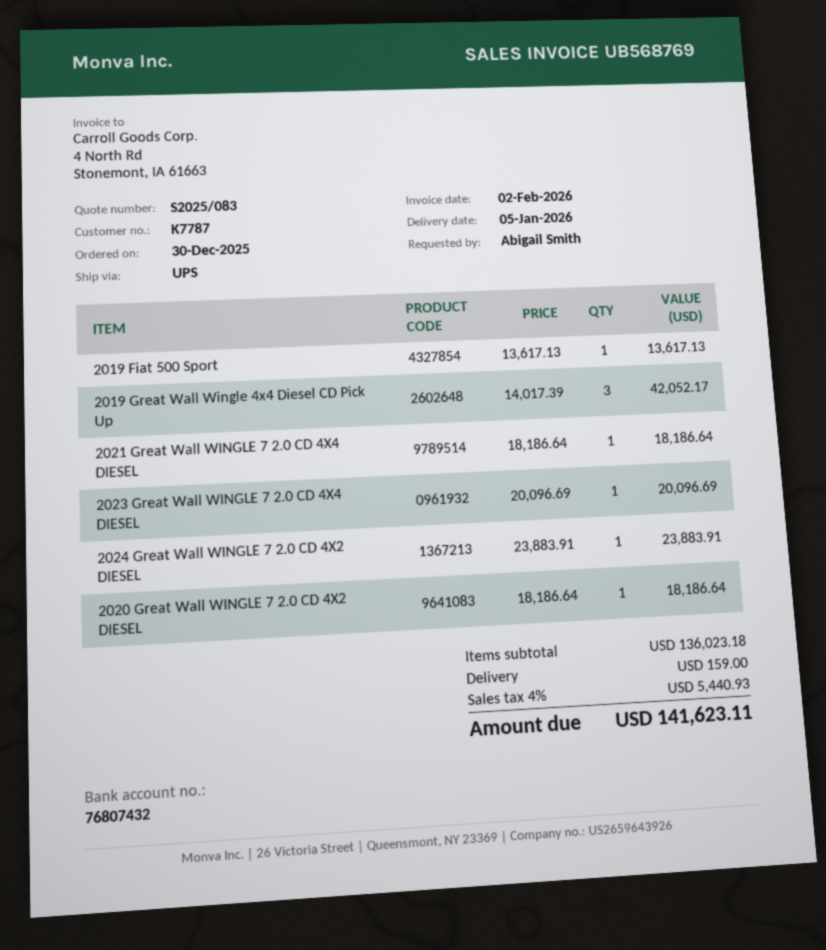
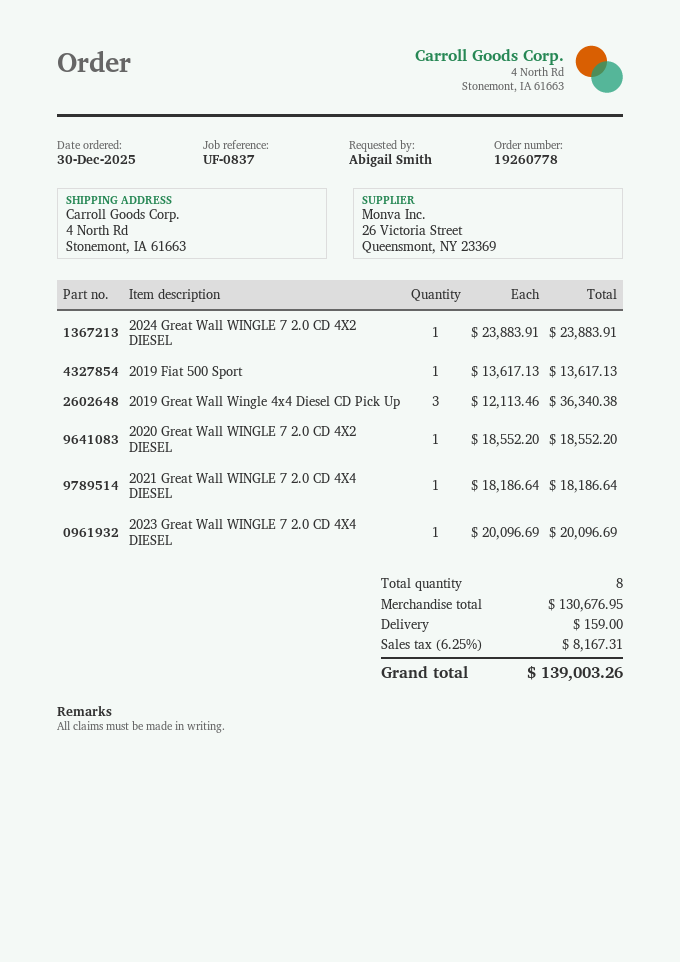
2019 Great Wall Wingle 4x4 Diesel CD Pick Up: 3 x 14017.39 = 42052.17 -> 3 x 12113.46 = 36340.38
2020 Great Wall WINGLE 7 2.0 CD 4X2 DIESEL: 1 x 18186.64 = 18186.64 -> 1 x 18552.20 = 18552.20
subtotal: 136023.18 -> 130676.95
tax: 4% = 5440.93 -> 6.25% = 8167.31
total: 141623.11 -> 139003.26

